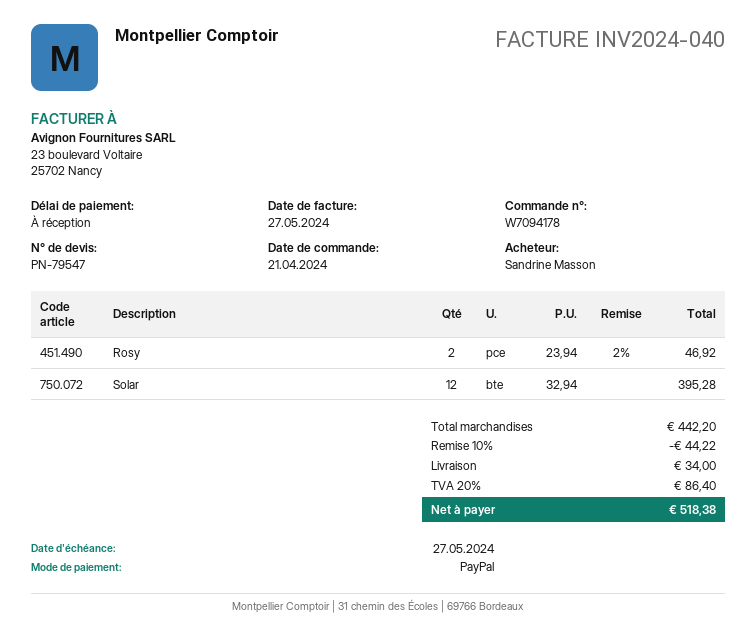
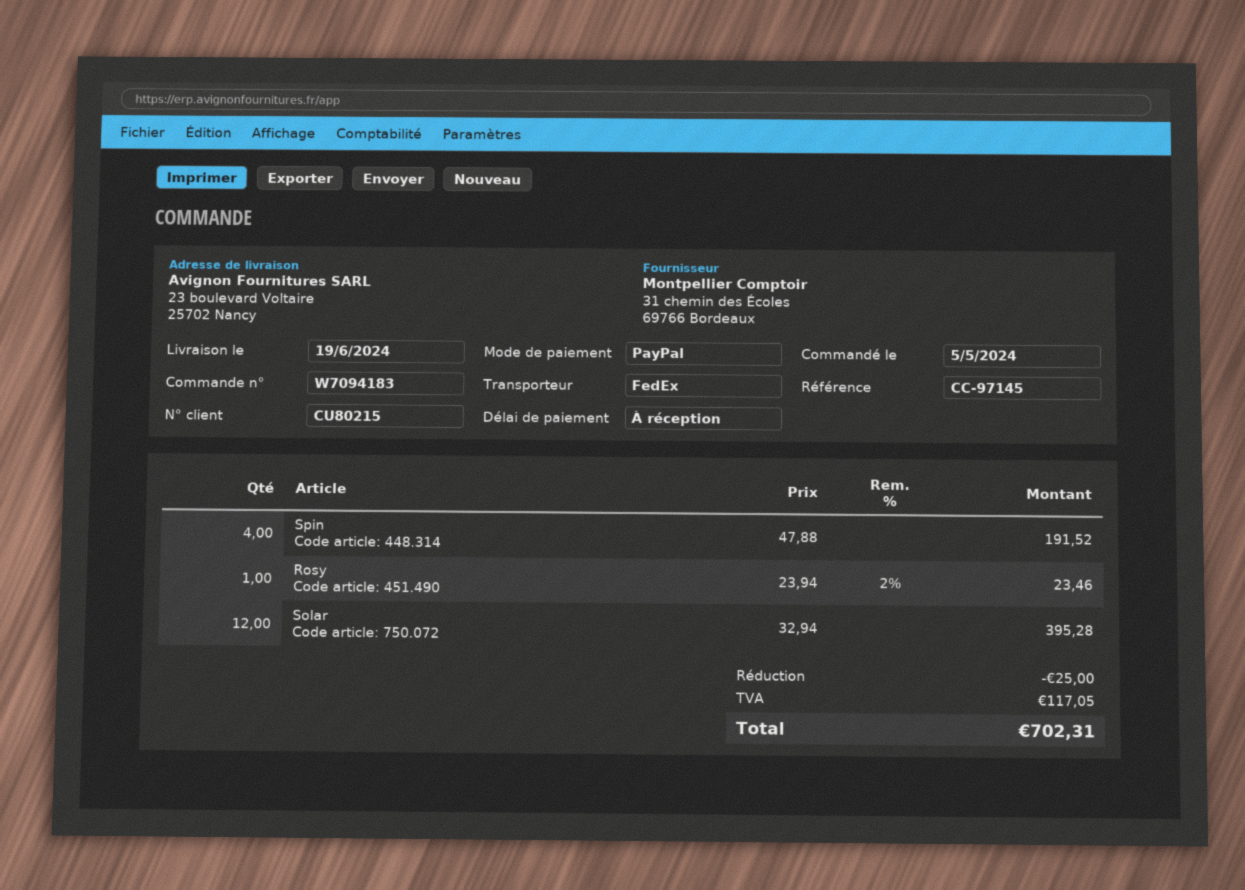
order number: W7094178 -> W7094183
order date: 2024-04-21 -> 2024-05-05
Rosy: 2 x 23.94 - 2% = 46.92 -> 1 x 23.94 - 2% = 23.46
Spin: none -> 4 x 47.88 = 191.52
discount: 44.22 -> 25.00
shipping: 34.00 -> none
tax: 86.40 -> 117.05
total: 518.38 -> 702.31

